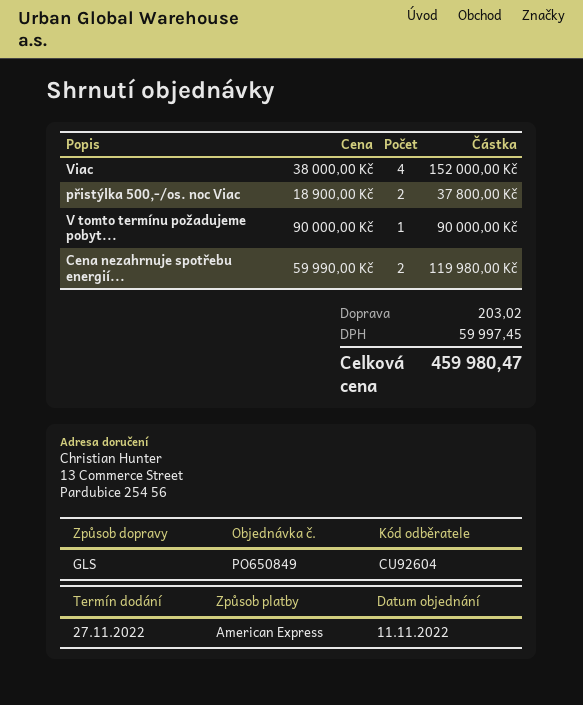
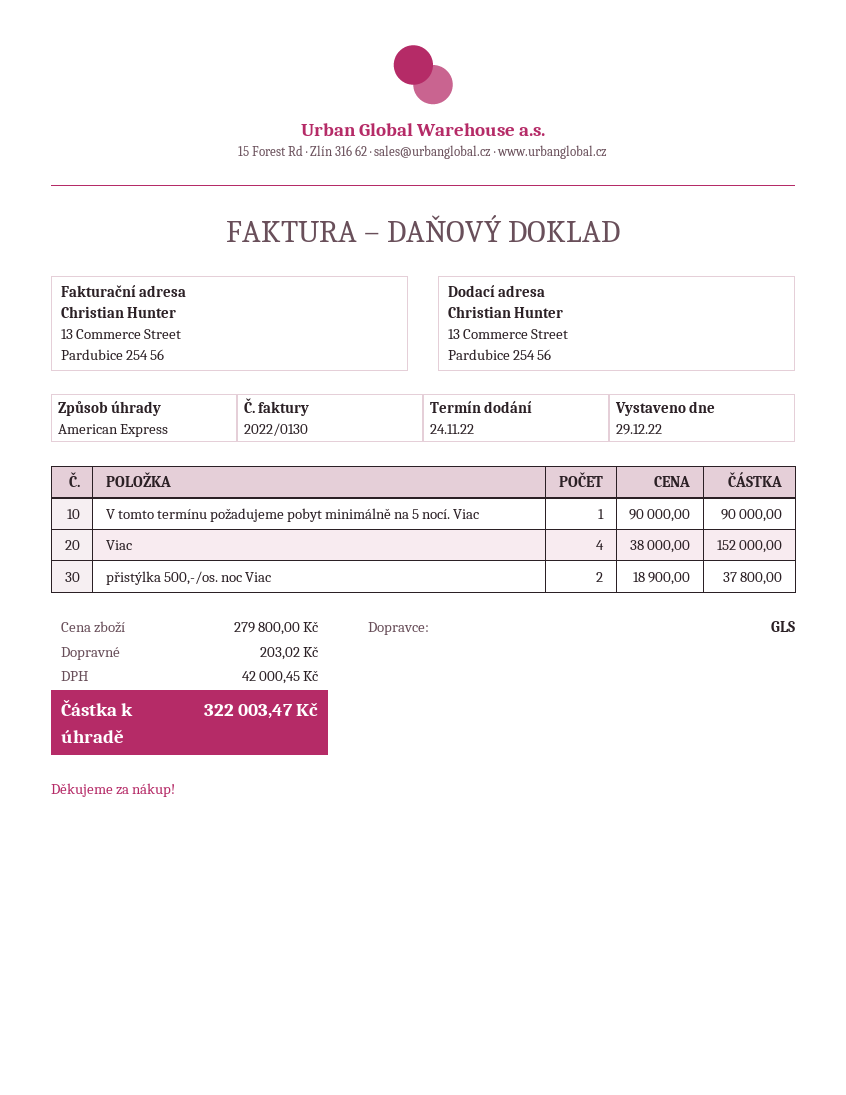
delivery date: 2022-11-27 -> 2022-11-24
Cena nezahrnuje spotřebu energií...: 2 x 59990.00 = 119980.00 -> none
tax: 59997.45 -> 42000.45
total: 459980.47 -> 322003.47

